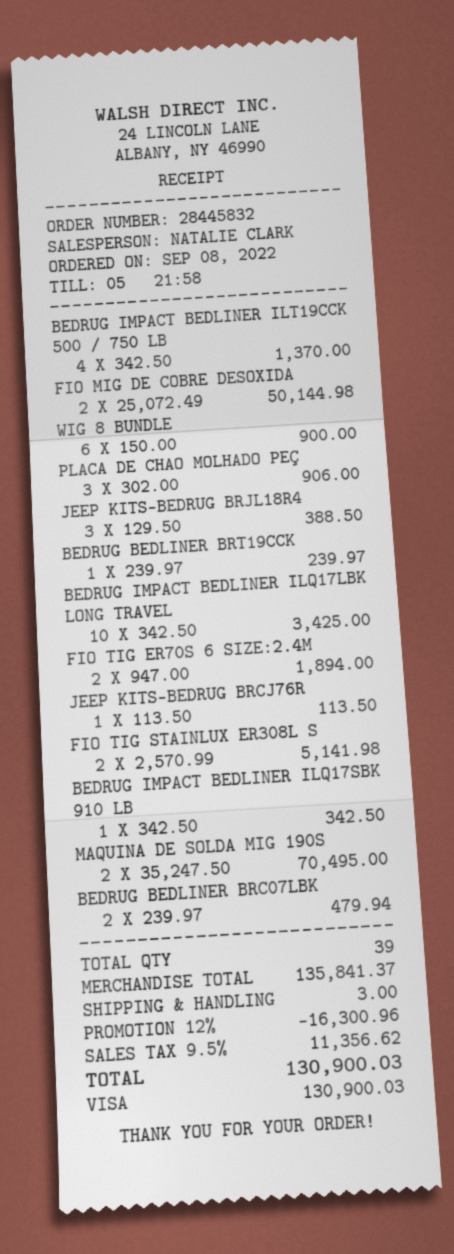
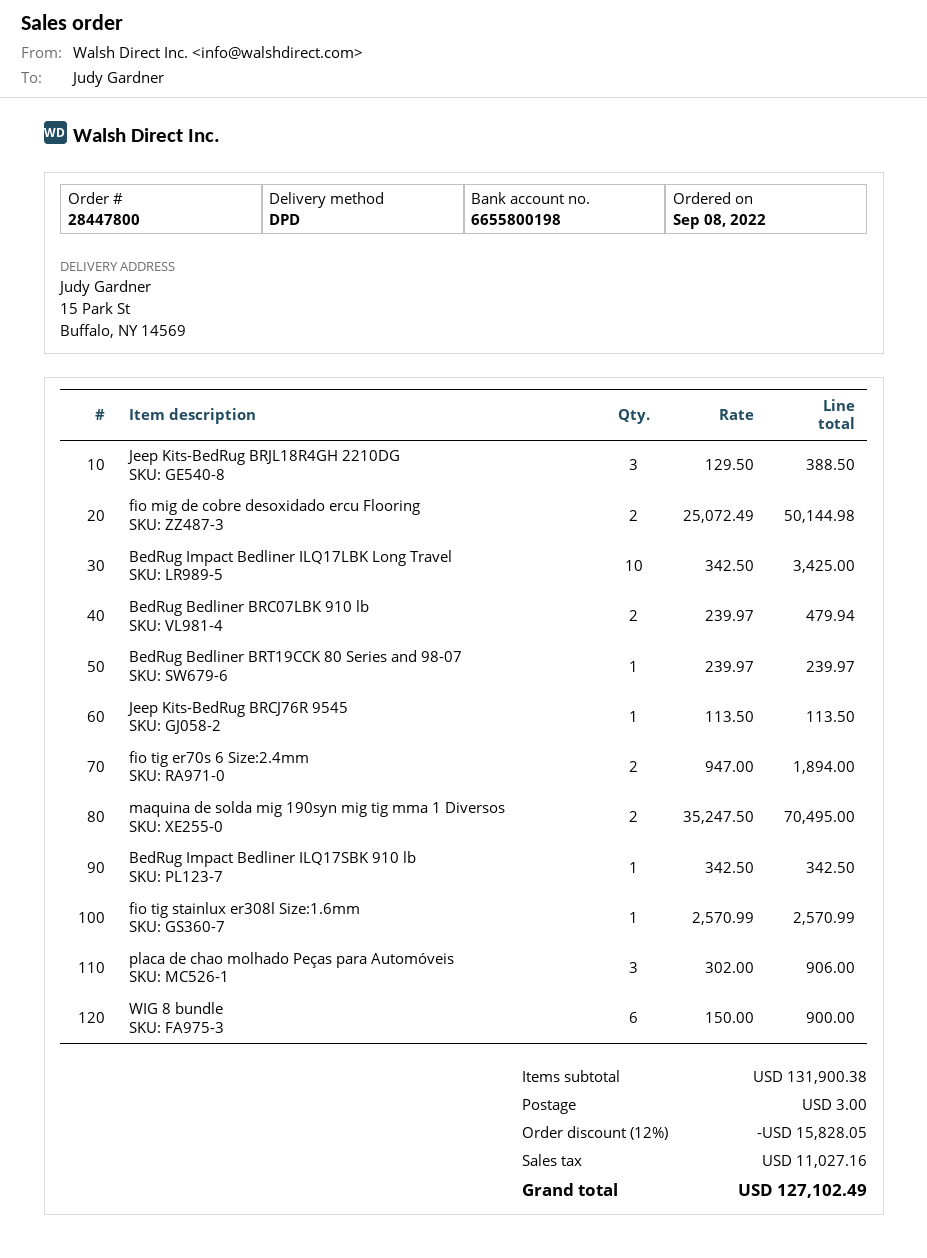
order number: 28445832 -> 28447800
BEDRUG IMPACT BEDLINER ILT19CCK 500 / 750 LB: 4 x 342.50 = 1370.00 -> none
FIO TIG STAINLUX ER308L S: 2 x 2570.99 = 5141.98 -> 1 x 2570.99 = 2570.99
subtotal: 135841.37 -> 131900.38
discount: 12% = 16300.96 -> 12% = 15828.05
tax: 11356.62 -> 11027.16
total: 130900.03 -> 127102.49

